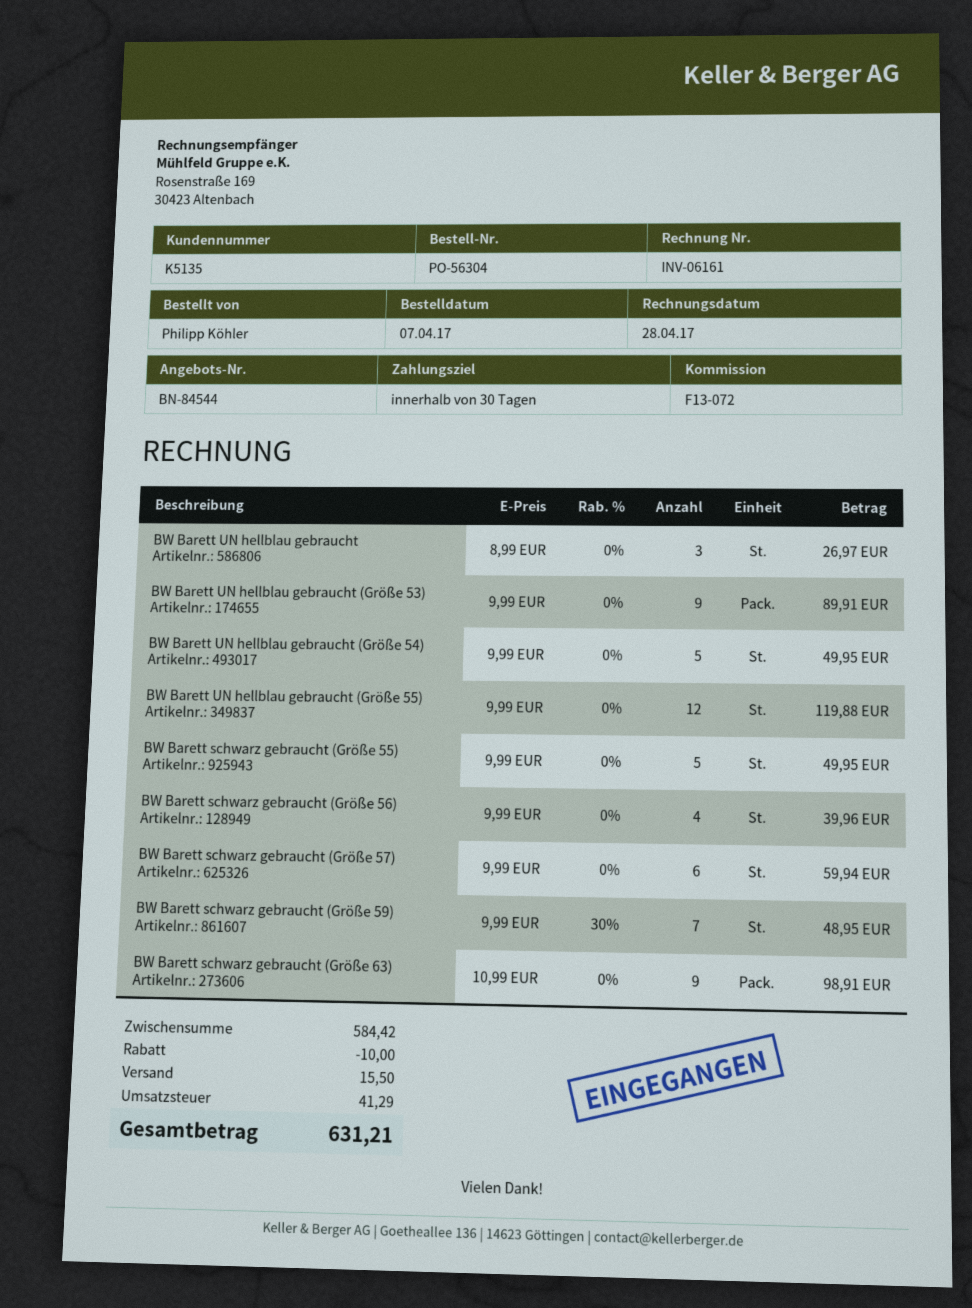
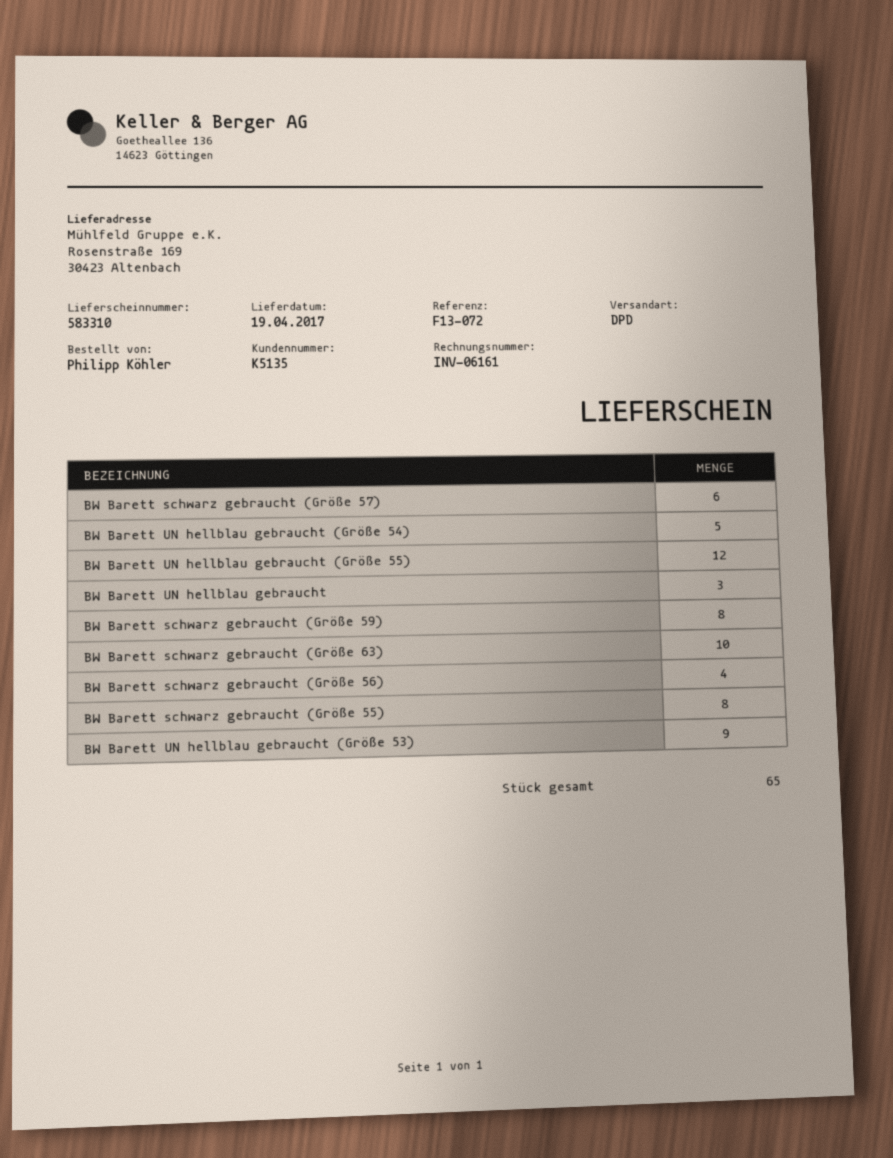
BW Barett schwarz gebraucht (Größe 55): 5 -> 8
BW Barett schwarz gebraucht (Größe 59): 7 -> 8
BW Barett schwarz gebraucht (Größe 63): 9 -> 10

